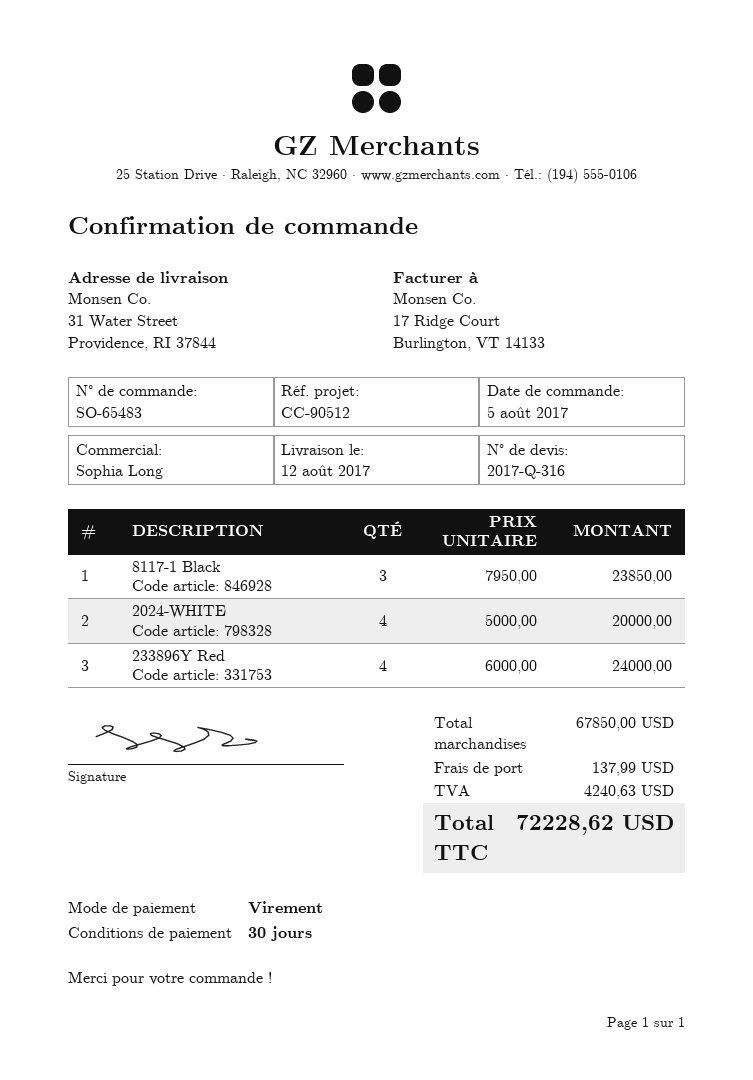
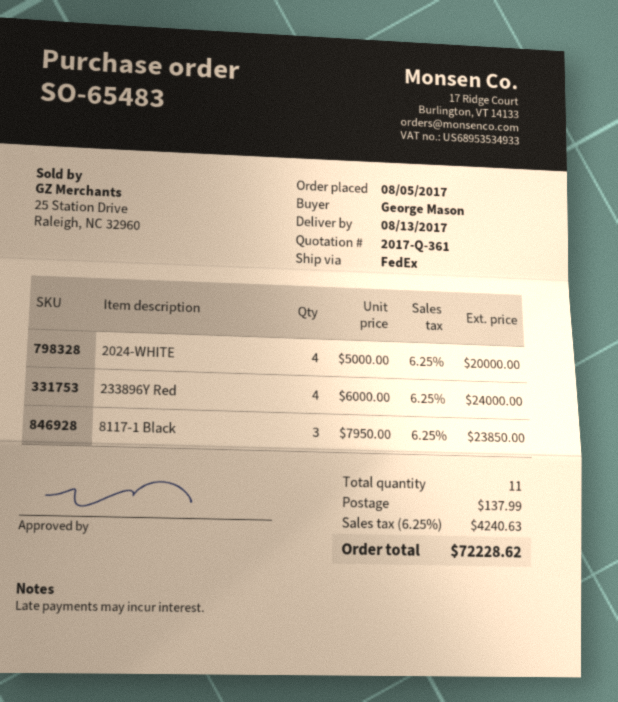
quote number: 2017-Q-316 -> 2017-Q-361
delivery date: 2017-08-12 -> 2017-08-13

